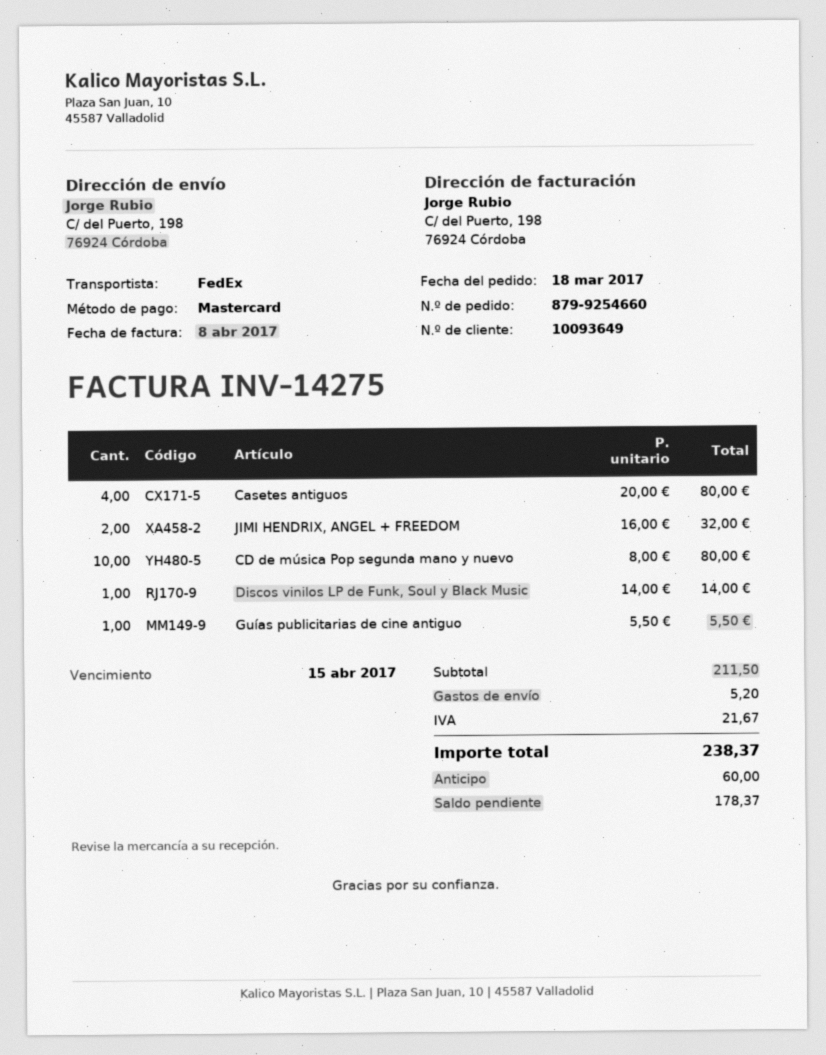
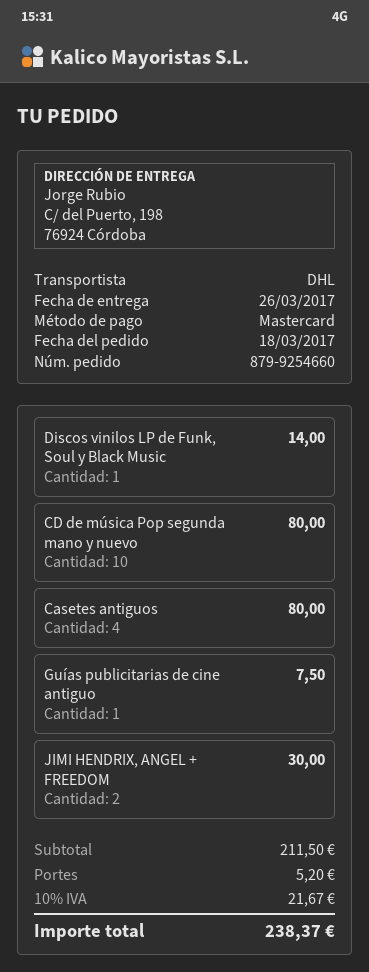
shipping method: FedEx -> DHL
JIMI HENDRIX, ANGEL + FREEDOM: 2 for 32.00 -> 2 for 30.00
Guías publicitarias de cine antiguo: 1 for 5.50 -> 1 for 7.50

